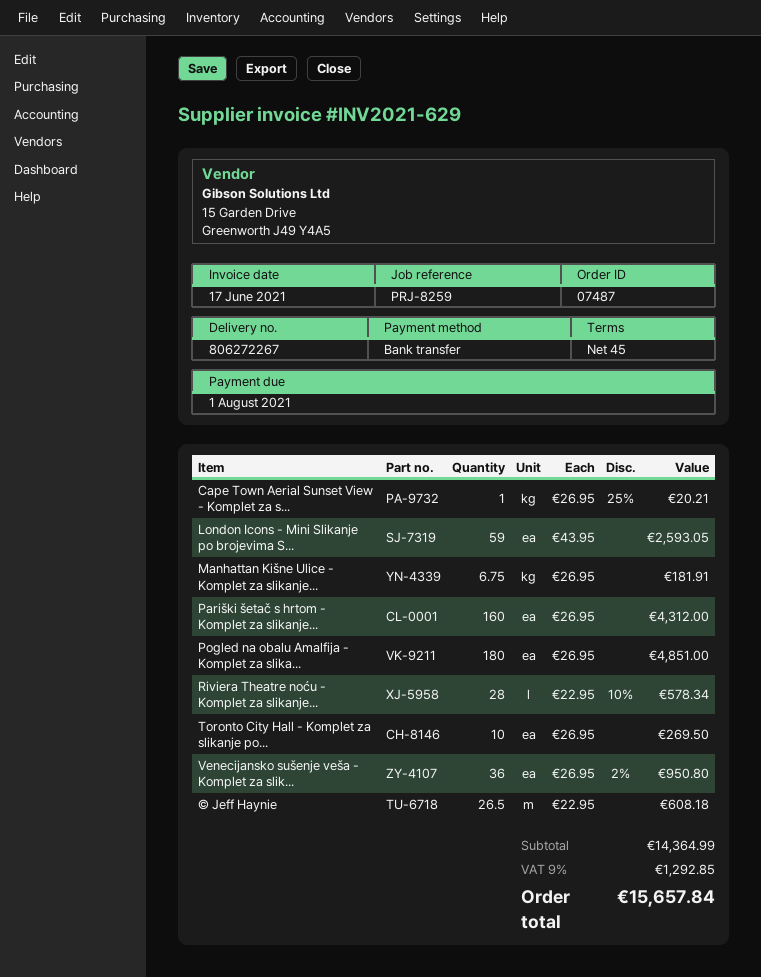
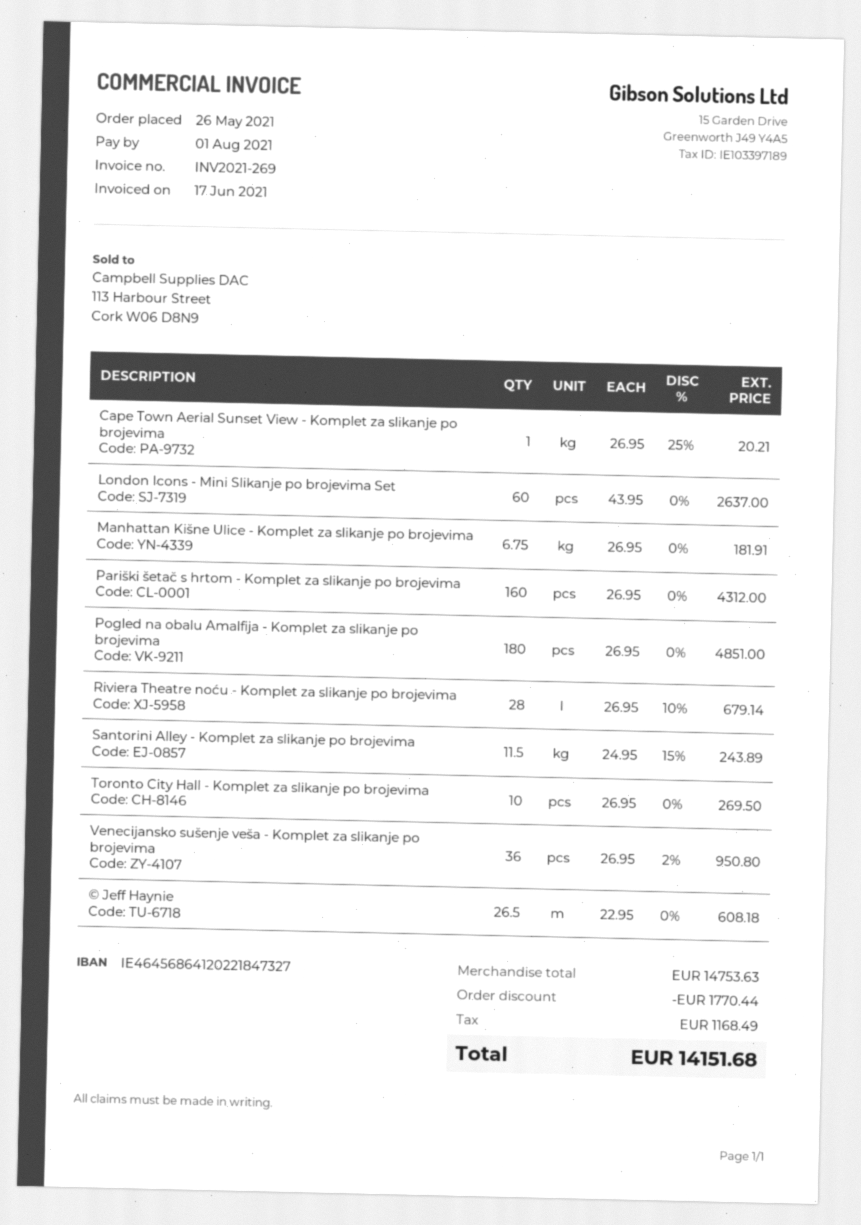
invoice number: INV2021-629 -> INV2021-269
London Icons - Mini Slikanje po brojevima S...: 59 x 43.95 = 2593.05 -> 60 x 43.95 = 2637.00
Riviera Theatre noću - Komplet za slikanje...: 28 x 22.95 - 10% = 578.34 -> 28 x 26.95 - 10% = 679.14
Santorini Alley - Komplet za slikanje po brojevima: none -> 11.5 x 24.95 - 15% = 243.89
subtotal: 14364.99 -> 14753.63
discount: none -> 1770.44
tax: 1292.85 -> 1168.49
total: 15657.84 -> 14151.68

